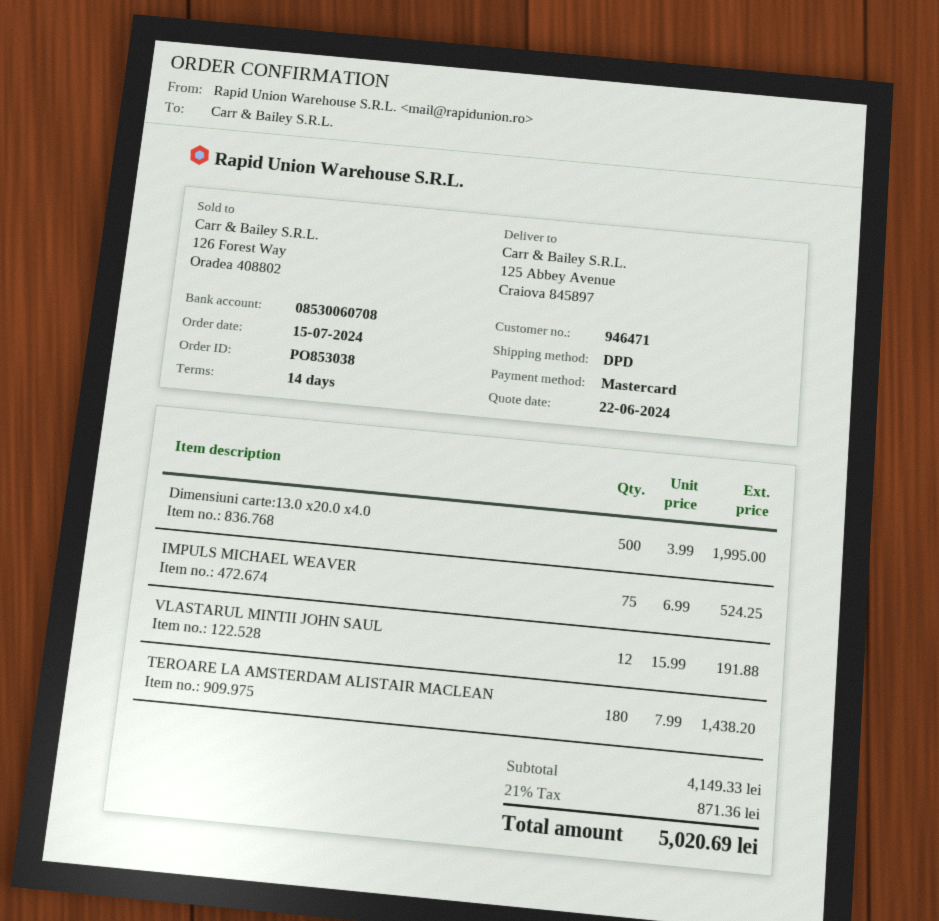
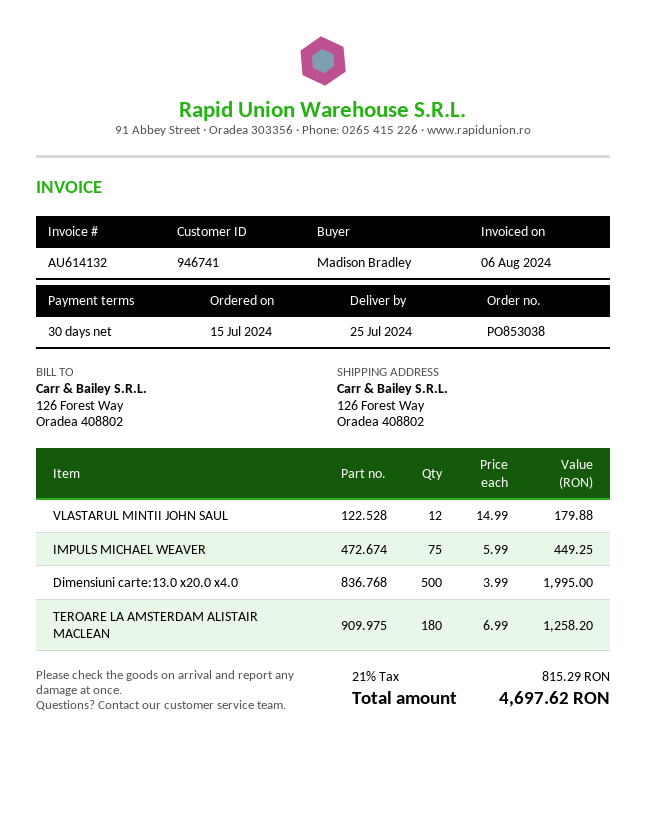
payment terms: 14 days -> 30 days
customer number: 946471 -> 946741
ship to: 125 Abbey Avenue, Craiova 845897 -> 126 Forest Way, Oradea 408802
IMPULS MICHAEL WEAVER: 75 x 6.99 = 524.25 -> 75 x 5.99 = 449.25
VLASTARUL MINTII JOHN SAUL: 12 x 15.99 = 191.88 -> 12 x 14.99 = 179.88
TEROARE LA AMSTERDAM ALISTAIR MACLEAN: 180 x 7.99 = 1438.20 -> 180 x 6.99 = 1258.20
tax: 21% = 871.36 -> 21% = 815.29
total: 5020.69 -> 4697.62

